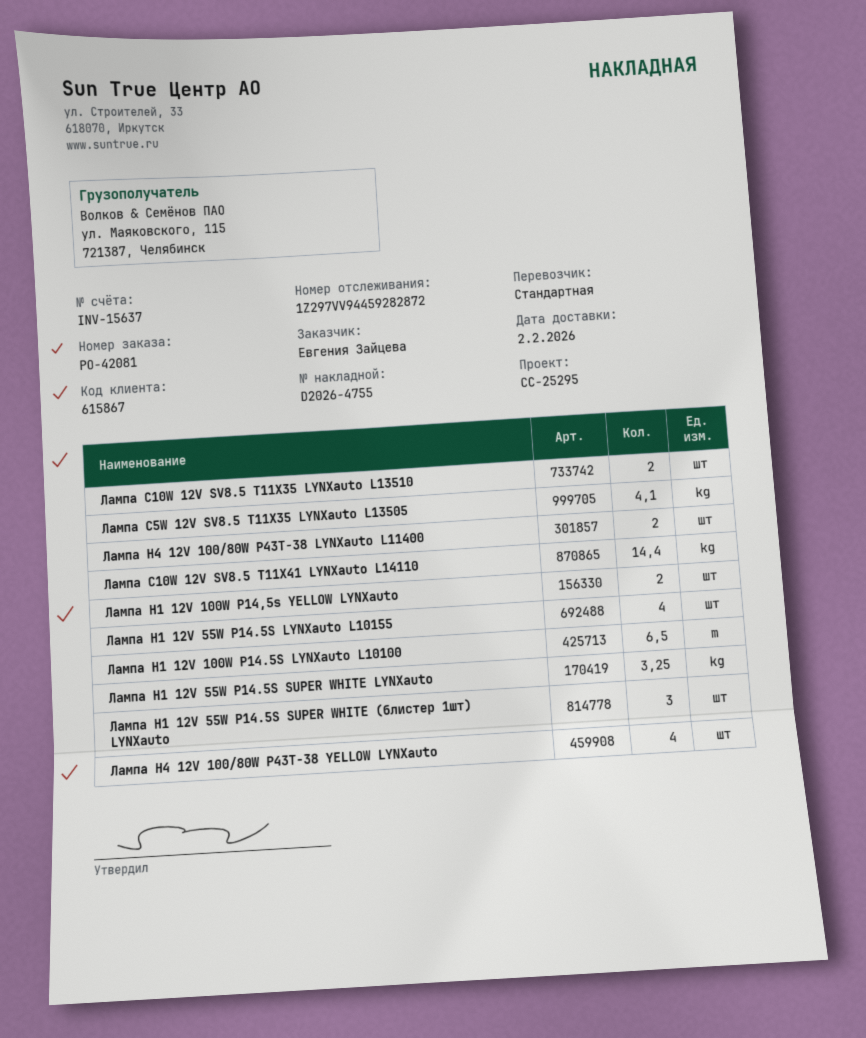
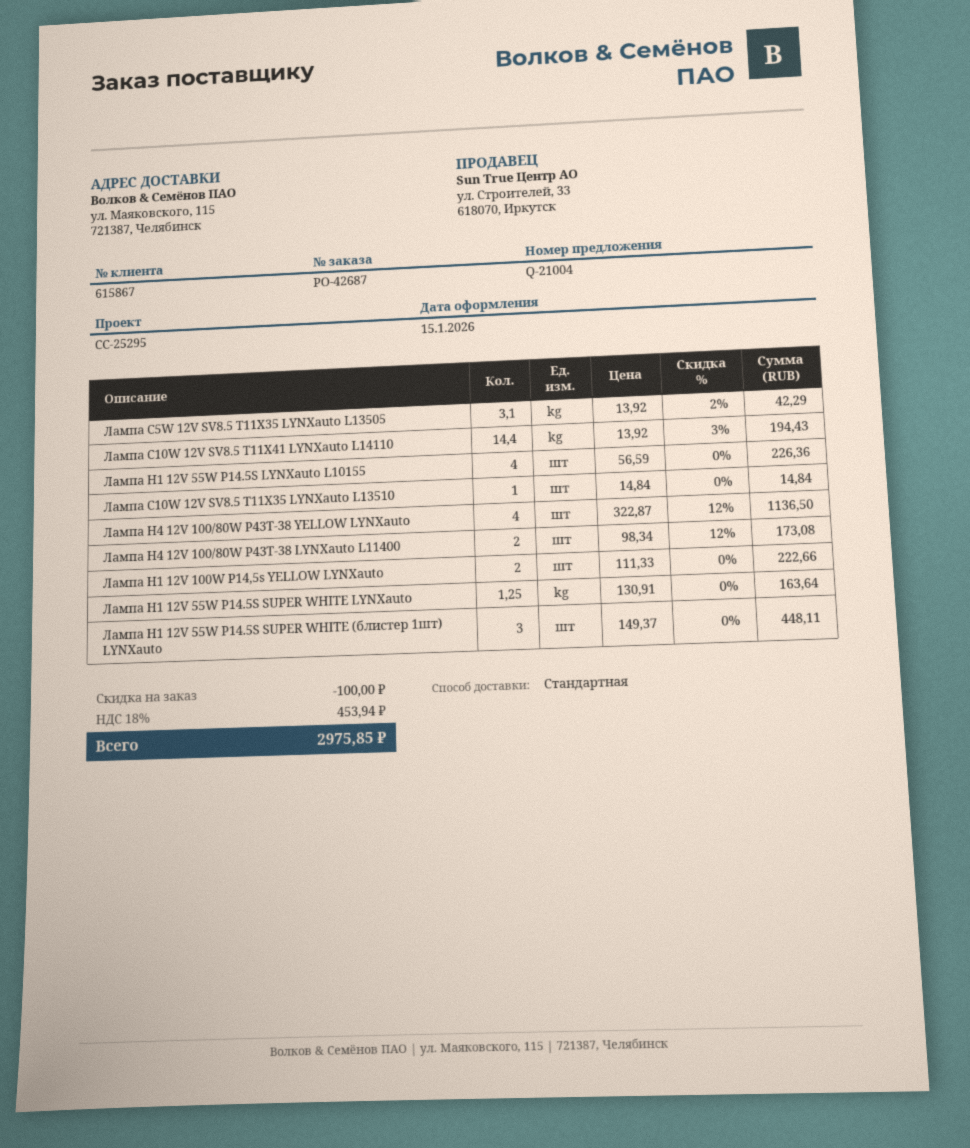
order number: PO-42081 -> PO-42687
Лампа C10W 12V SV8.5 T11X35 LYNXauto L13510: 2 -> 1
Лампа C5W 12V SV8.5 T11X35 LYNXauto L13505: 4.1 -> 3.1
Лампа H1 12V 100W P14.5S LYNXauto L10100: 6.5 -> none
Лампа H1 12V 55W P14.5S SUPER WHITE LYNXauto: 3.25 -> 1.25

